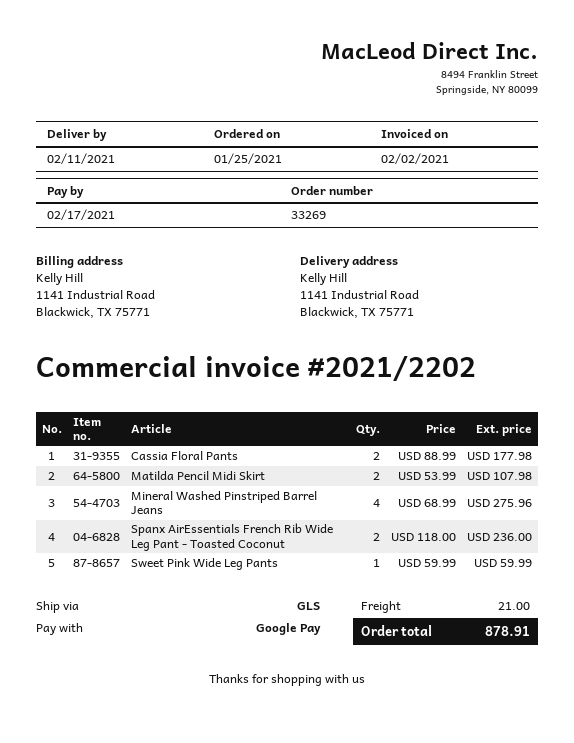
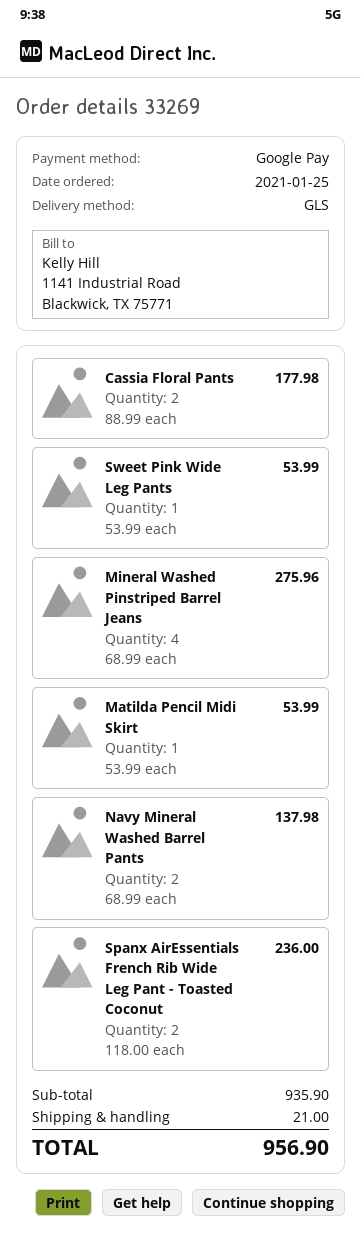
Matilda Pencil Midi Skirt: 2 x 53.99 = 107.98 -> 1 x 53.99 = 53.99
Sweet Pink Wide Leg Pants: 1 x 59.99 = 59.99 -> 1 x 53.99 = 53.99
Navy Mineral Washed Barrel Pants: none -> 2 x 68.99 = 137.98
total: 878.91 -> 956.90

